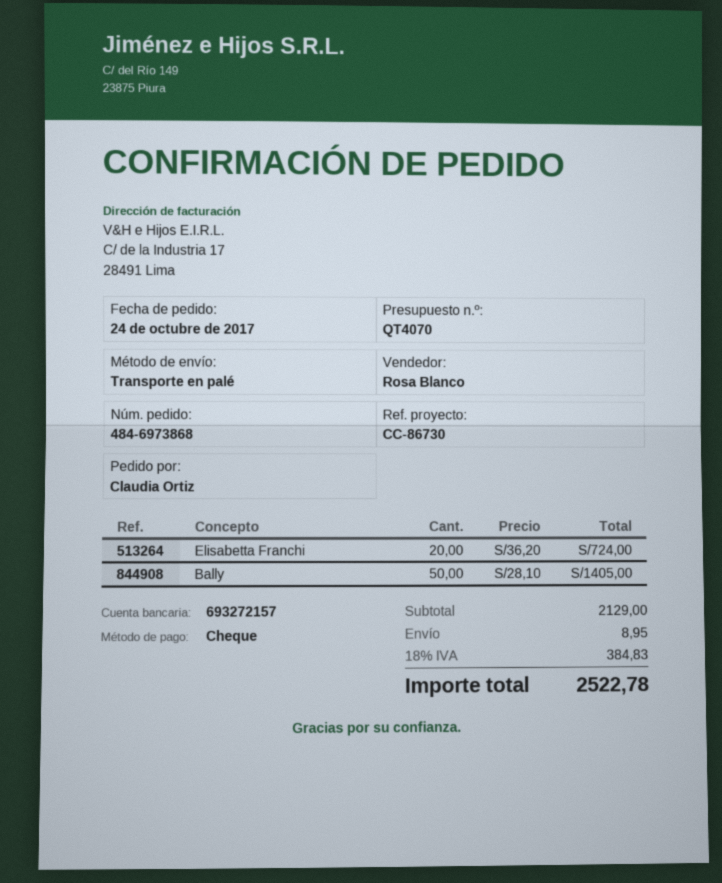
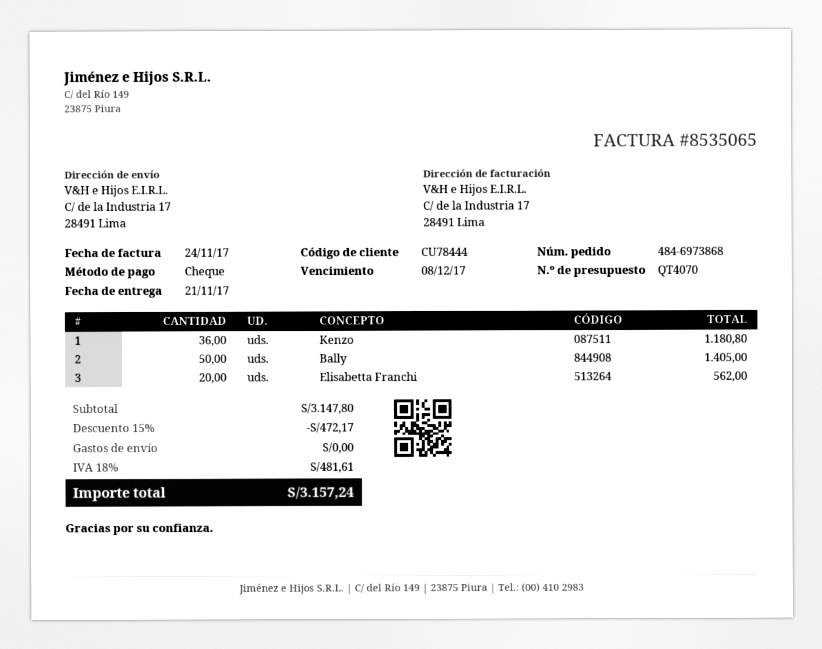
Elisabetta Franchi: 20 for 724.00 -> 20 for 562.00
Kenzo: none -> 36 for 1180.80
subtotal: 2129.00 -> 3147.80
discount: none -> 15% = 472.17
shipping: 8.95 -> 0.00
tax: 18% = 384.83 -> 18% = 481.61
total: 2522.78 -> 3157.24

